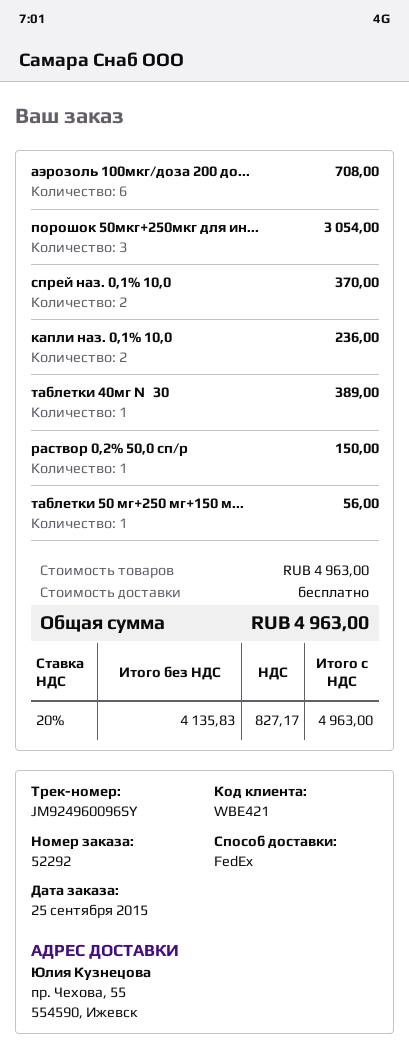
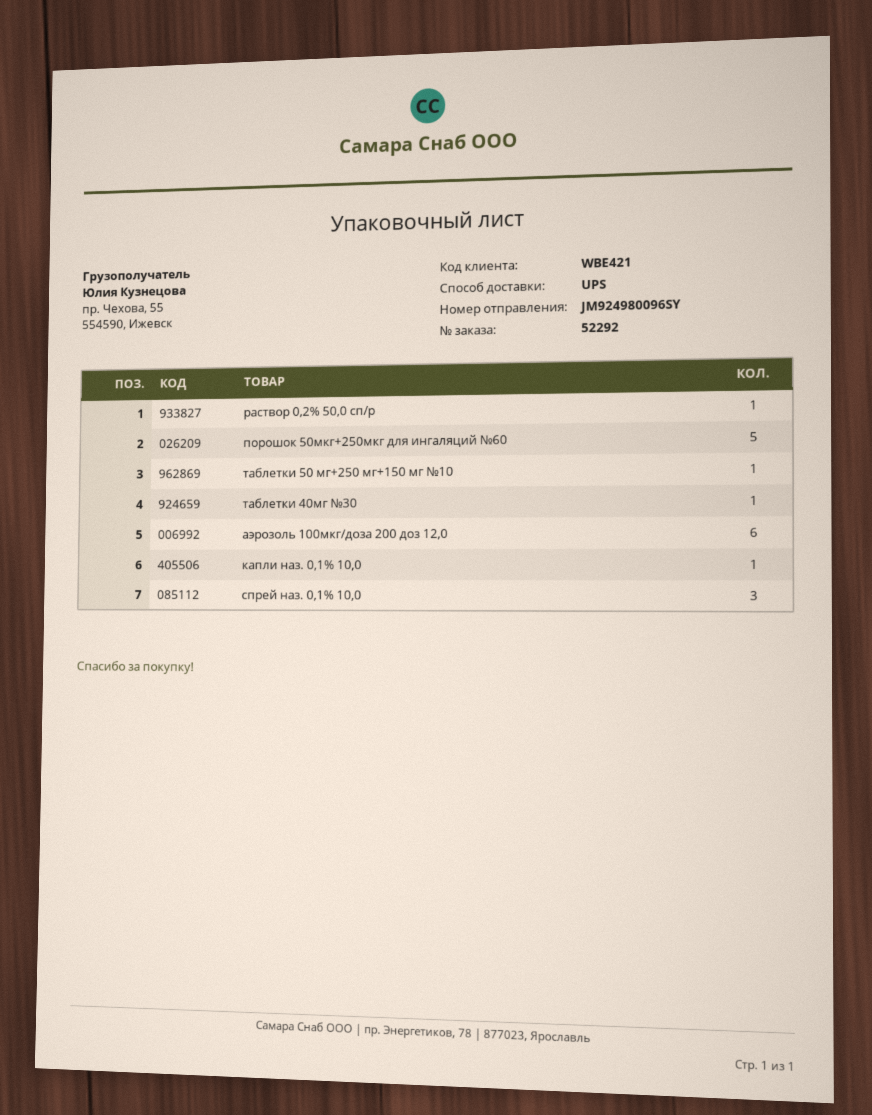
shipping method: FedEx -> UPS
tracking number: JM924960096SY -> JM924980096SY
порошок 50мкг+250мкг для ин...: 3 -> 5
спрей наз. 0,1% 10,0: 2 -> 3
капли наз. 0,1% 10,0: 2 -> 1

